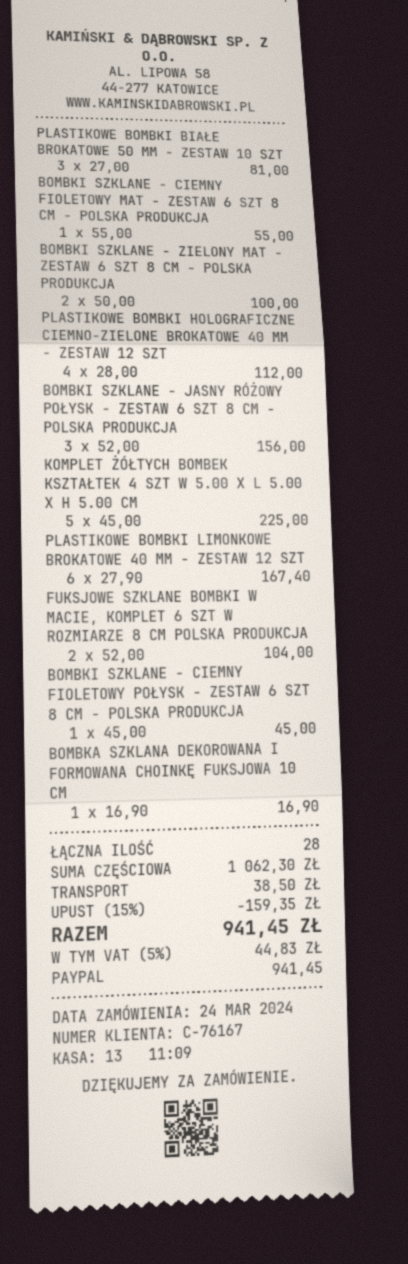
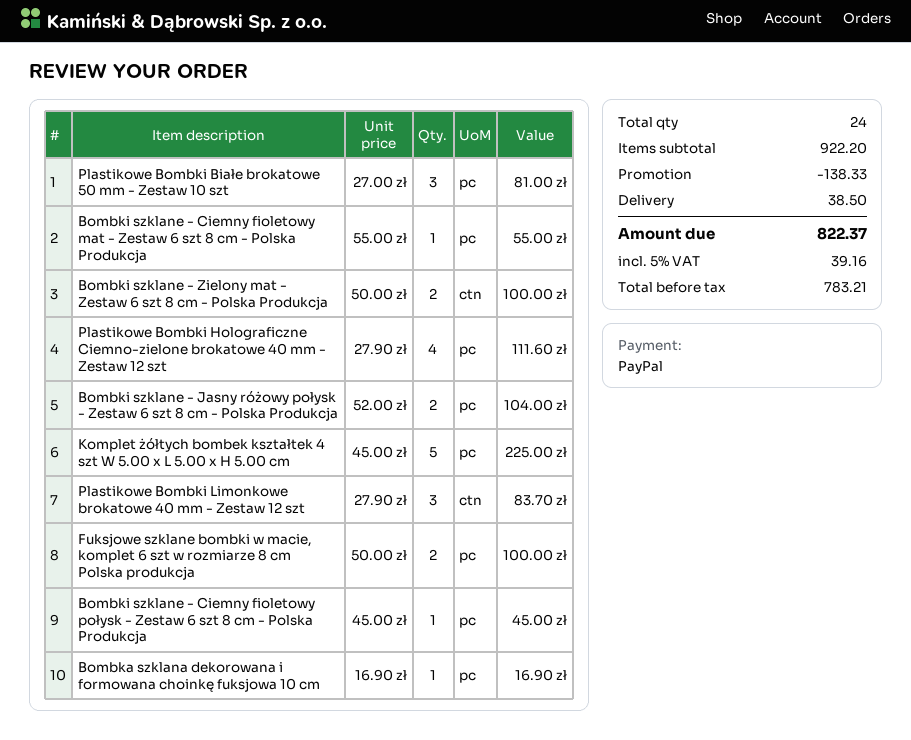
PLASTIKOWE BOMBKI HOLOGRAFICZNE CIEMNO-ZIELONE BROKATOWE 40 MM - ZESTAW 12 SZT: 4 x 28.00 = 112.00 -> 4 x 27.90 = 111.60
BOMBKI SZKLANE - JASNY RÓŻOWY POŁYSK - ZESTAW 6 SZT 8 CM - POLSKA PRODUKCJA: 3 x 52.00 = 156.00 -> 2 x 52.00 = 104.00
PLASTIKOWE BOMBKI LIMONKOWE BROKATOWE 40 MM - ZESTAW 12 SZT: 6 x 27.90 = 167.40 -> 3 x 27.90 = 83.70
FUKSJOWE SZKLANE BOMBKI W MACIE, KOMPLET 6 SZT W ROZMIARZE 8 CM POLSKA PRODUKCJA: 2 x 52.00 = 104.00 -> 2 x 50.00 = 100.00
total quantity: 28 -> 24
subtotal: 1062.30 -> 922.20
discount: 159.35 -> 138.33
tax: 5% = 44.83 -> 5% = 39.16
total: 941.45 -> 822.37

